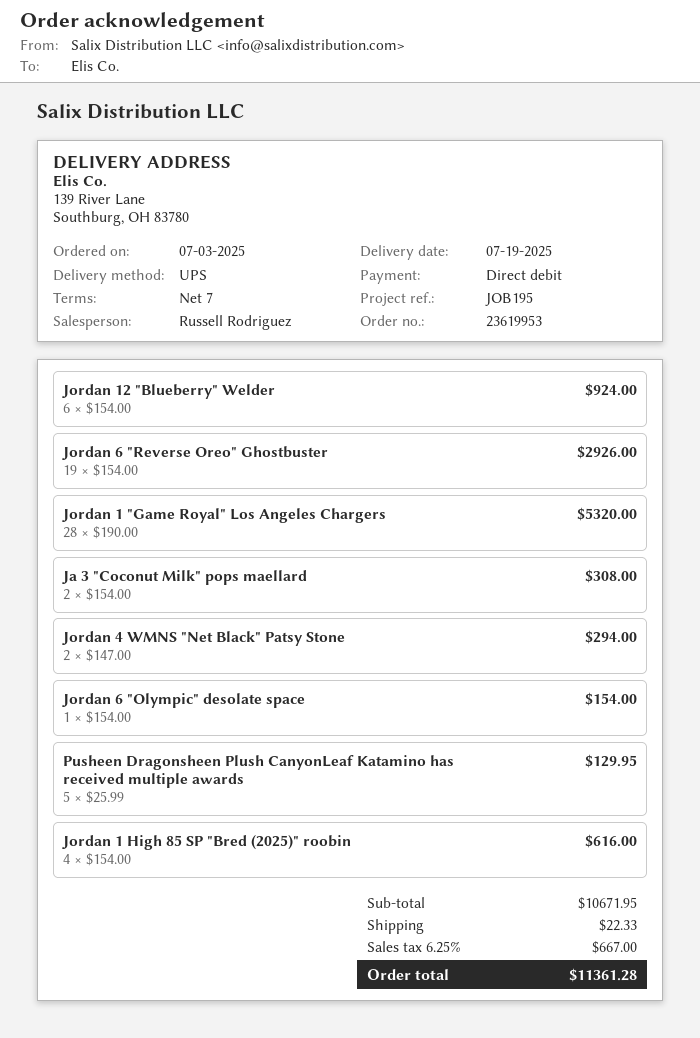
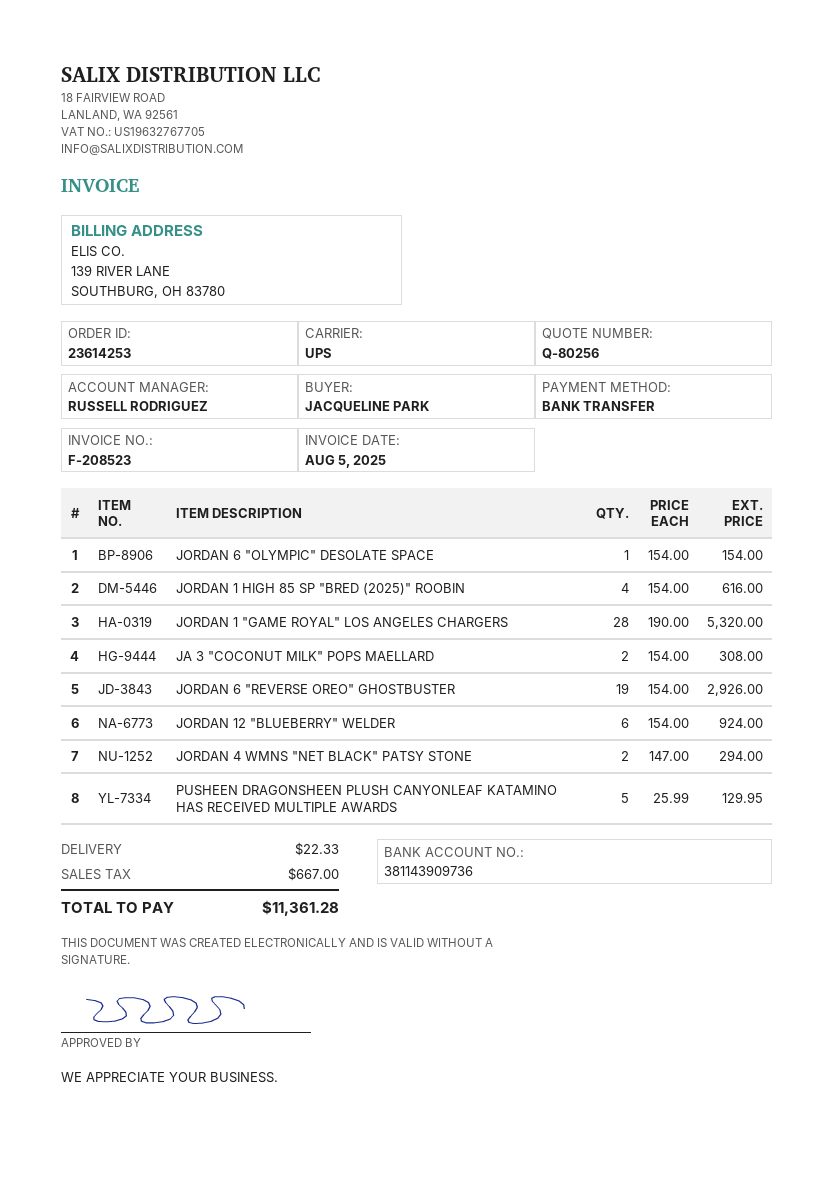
order number: 23619953 -> 23614253
payment method: direct debit -> bank transfer

